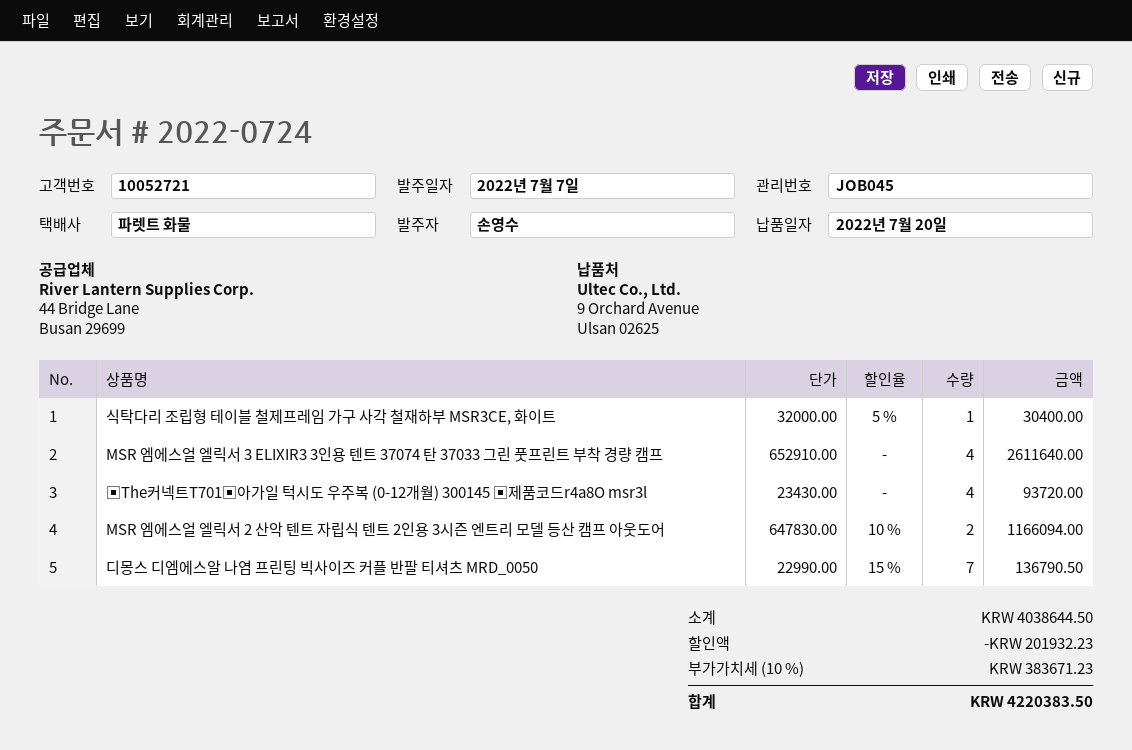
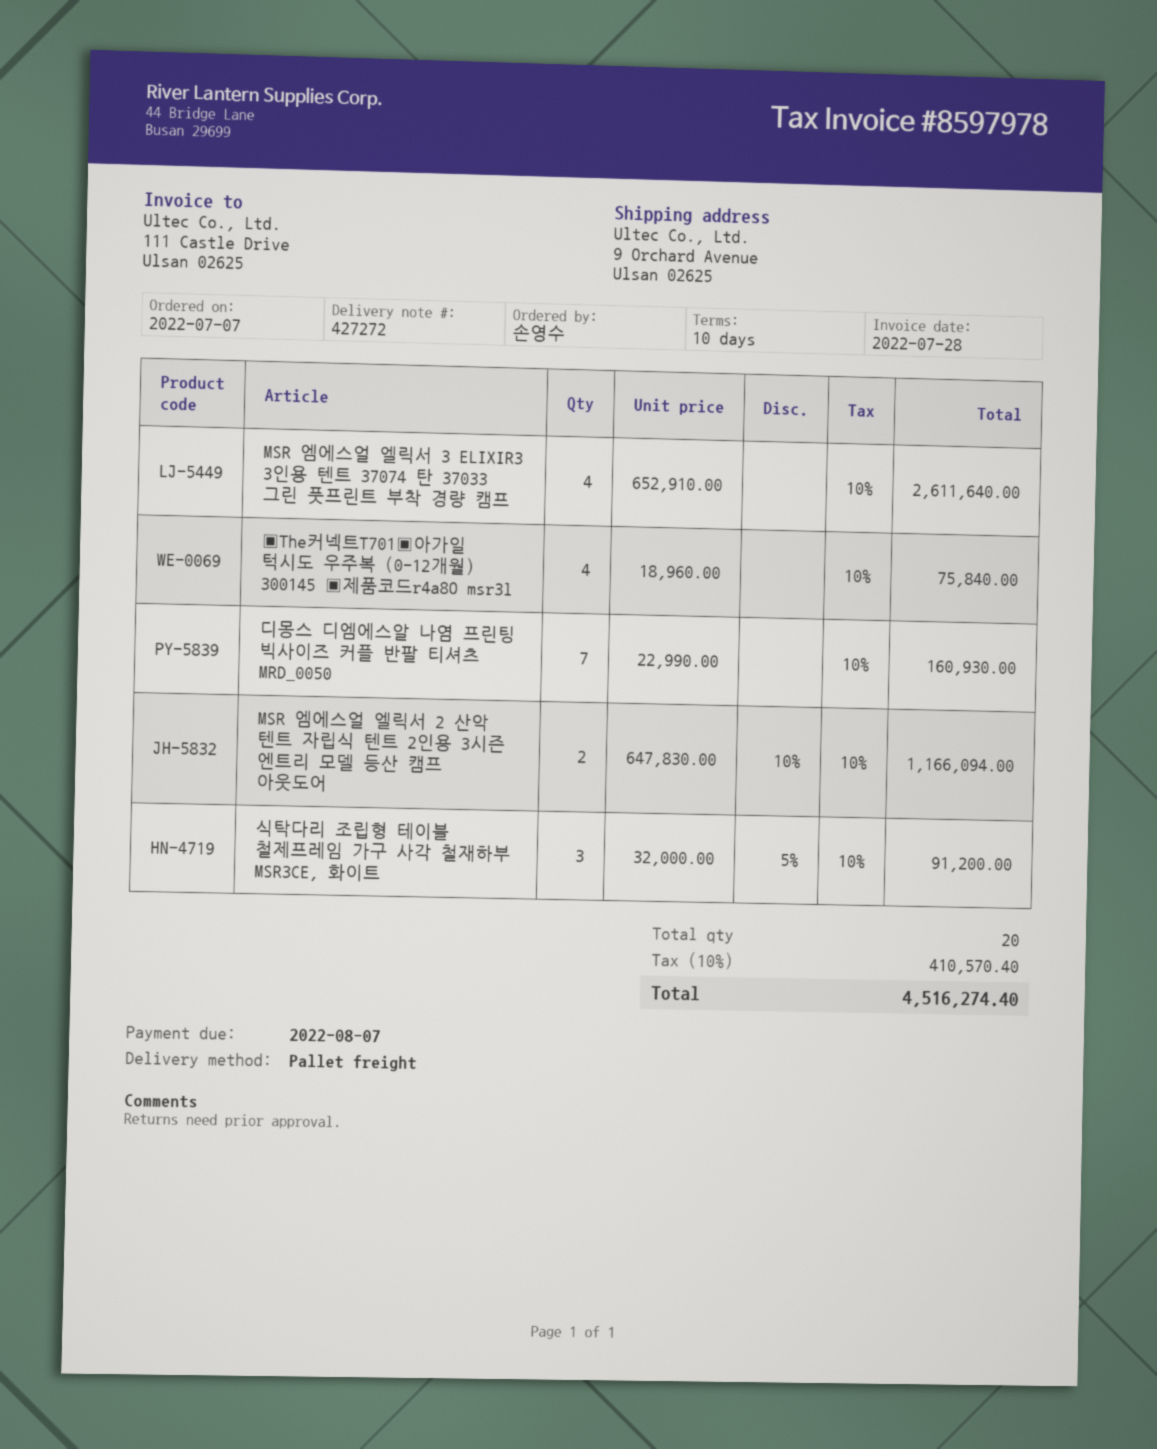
식탁다리 조립형 테이블 철제프레임 가구 사각 철재하부 MSR3CE, 화이트: 1 x 32000.00 - 5% = 30400.00 -> 3 x 32000.00 - 5% = 91200.00
▣The커넥트T701▣아가일 턱시도 우주복 (0-12개월) 300145 ▣제품코드r4a8O msr3l: 4 x 23430.00 = 93720.00 -> 4 x 18960.00 = 75840.00
디몽스 디엠에스알 나염 프린팅 빅사이즈 커플 반팔 티셔츠 MRD_0050: 7 x 22990.00 - 15% = 136790.50 -> 7 x 22990.00 = 160930.00
discount: 201932.23 -> none
tax: 10% = 383671.23 -> 10% = 410570.40
total: 4220383.50 -> 4516274.40

